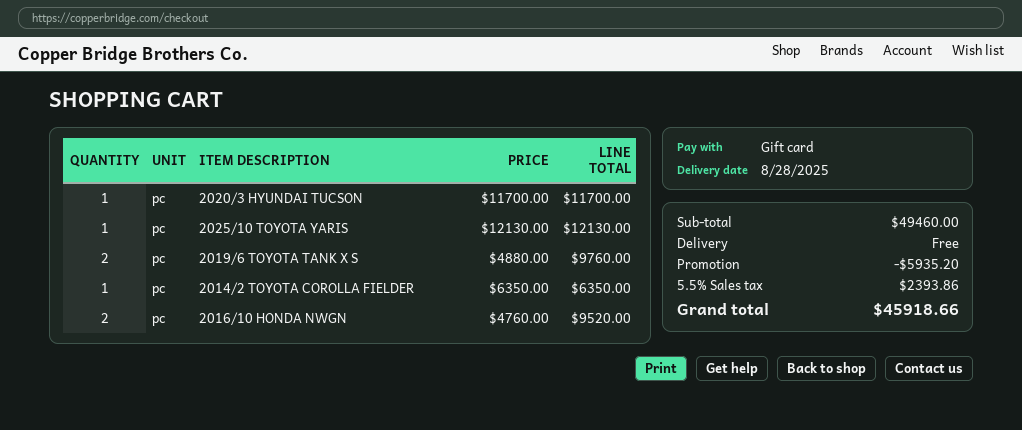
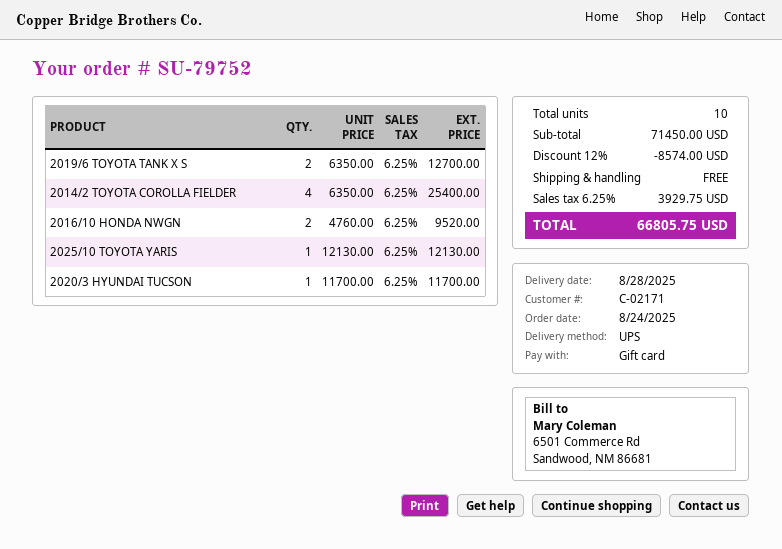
2019/6 TOYOTA TANK X S: 2 x 4880.00 = 9760.00 -> 2 x 6350.00 = 12700.00
2014/2 TOYOTA COROLLA FIELDER: 1 x 6350.00 = 6350.00 -> 4 x 6350.00 = 25400.00
subtotal: 49460.00 -> 71450.00
discount: 5935.20 -> 8574.00
tax: 5.5% = 2393.86 -> 6.25% = 3929.75
total: 45918.66 -> 66805.75

